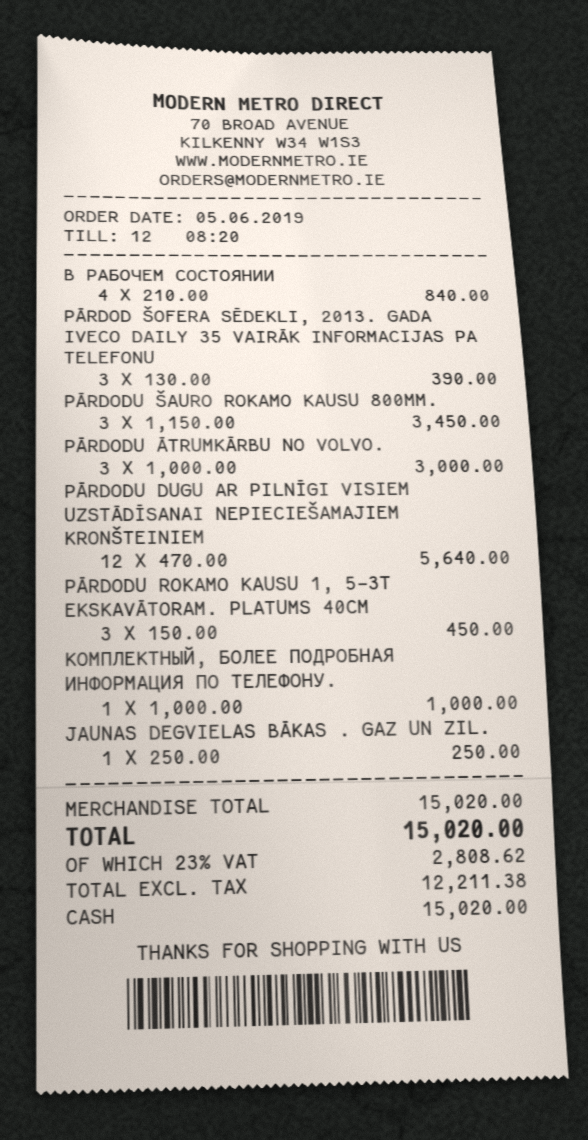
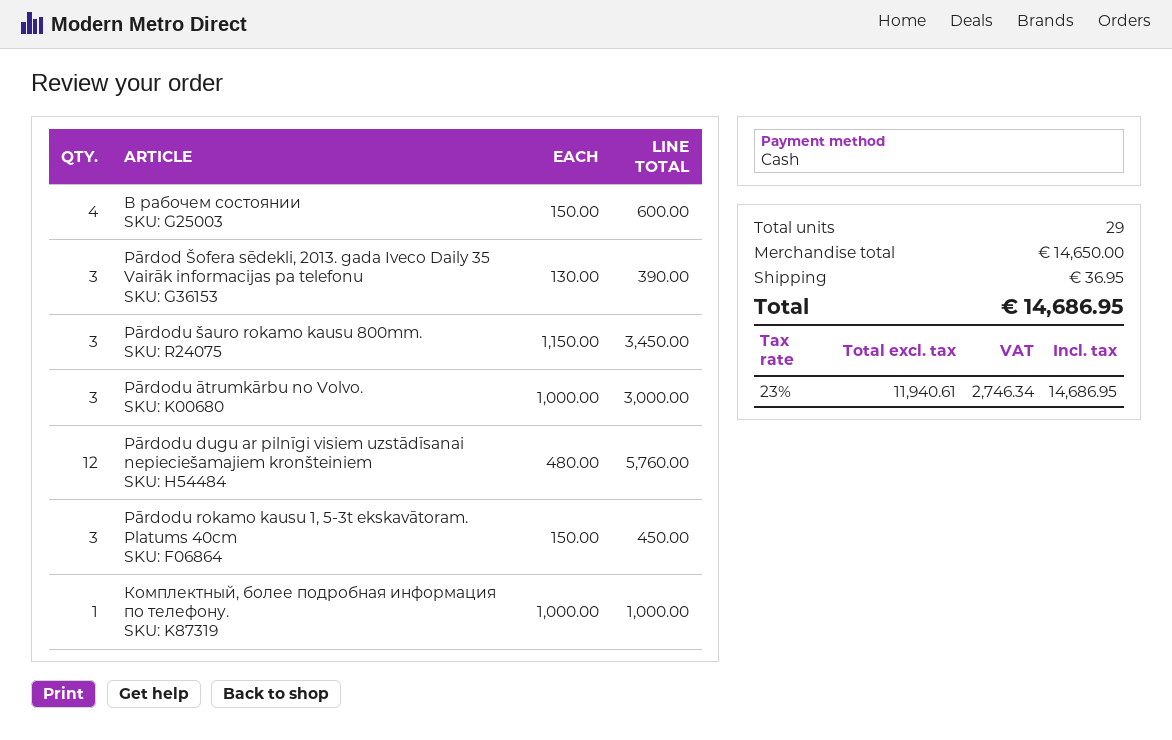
В РАБОЧЕМ СОСТОЯНИИ: 4 x 210.00 = 840.00 -> 4 x 150.00 = 600.00
PĀRDODU DUGU AR PILNĪGI VISIEM UZSTĀDĪSANAI NEPIECIEŠAMAJIEM KRONŠTEINIEM: 12 x 470.00 = 5640.00 -> 12 x 480.00 = 5760.00
JAUNAS DEGVIELAS BĀKAS . GAZ UN ZIL.: 1 x 250.00 = 250.00 -> none
subtotal: 15020.00 -> 14650.00
shipping: none -> 36.95
net: 12211.38 -> 11940.61
tax: 23% = 2808.62 -> 23% = 2746.34
total: 15020.00 -> 14686.95

